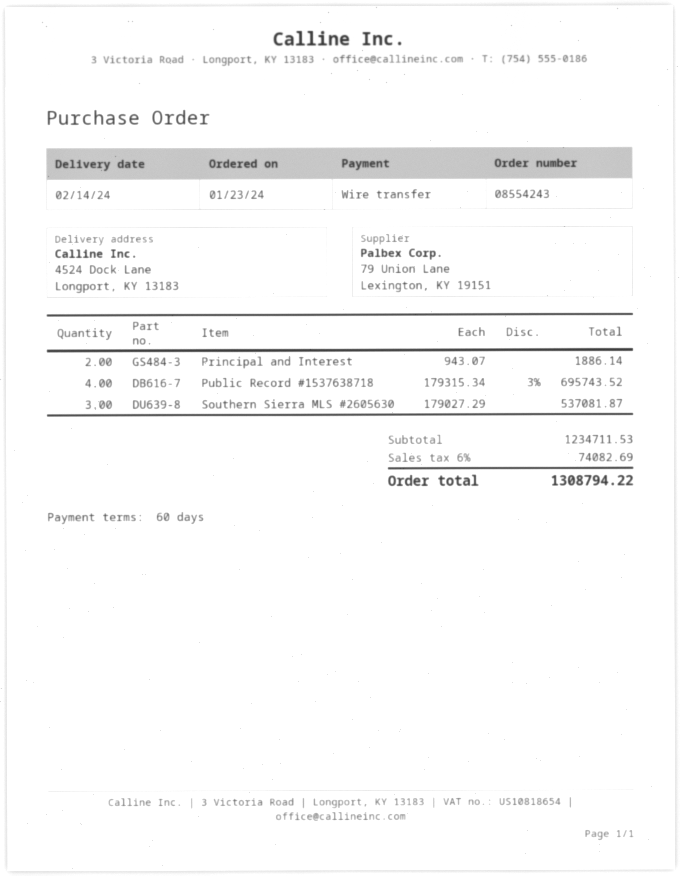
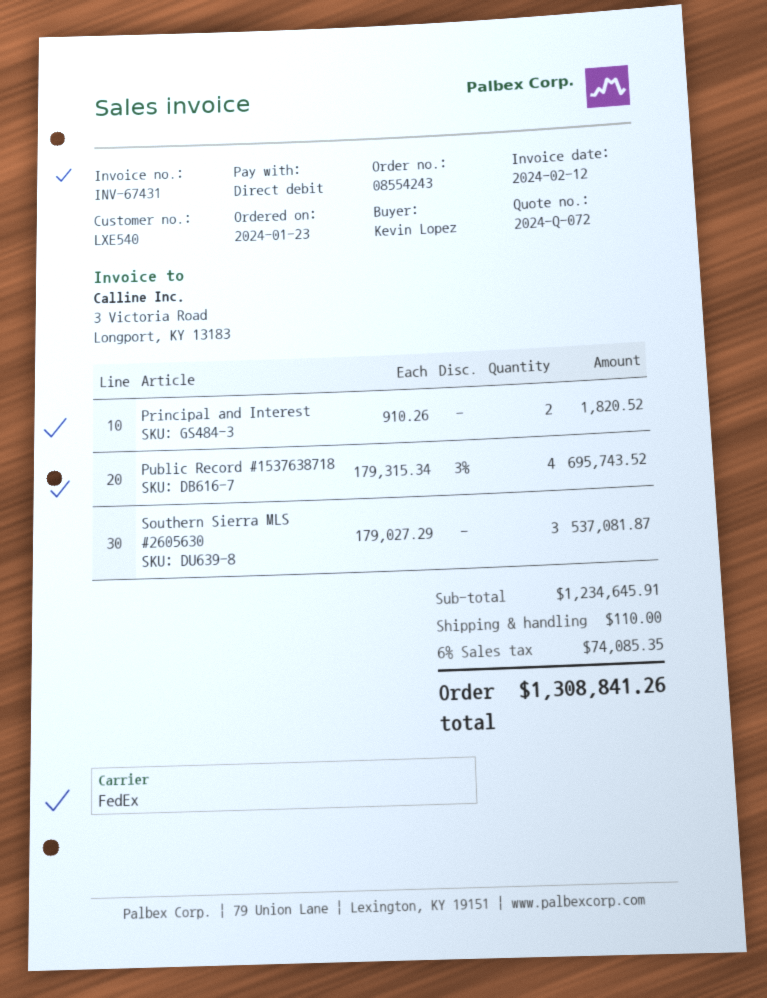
payment method: bank transfer -> direct debit
Principal and Interest: 2 x 943.07 = 1886.14 -> 2 x 910.26 = 1820.52
subtotal: 1234711.53 -> 1234645.91
shipping: none -> 110.00
tax: 6% = 74082.69 -> 6% = 74085.35
total: 1308794.22 -> 1308841.26

